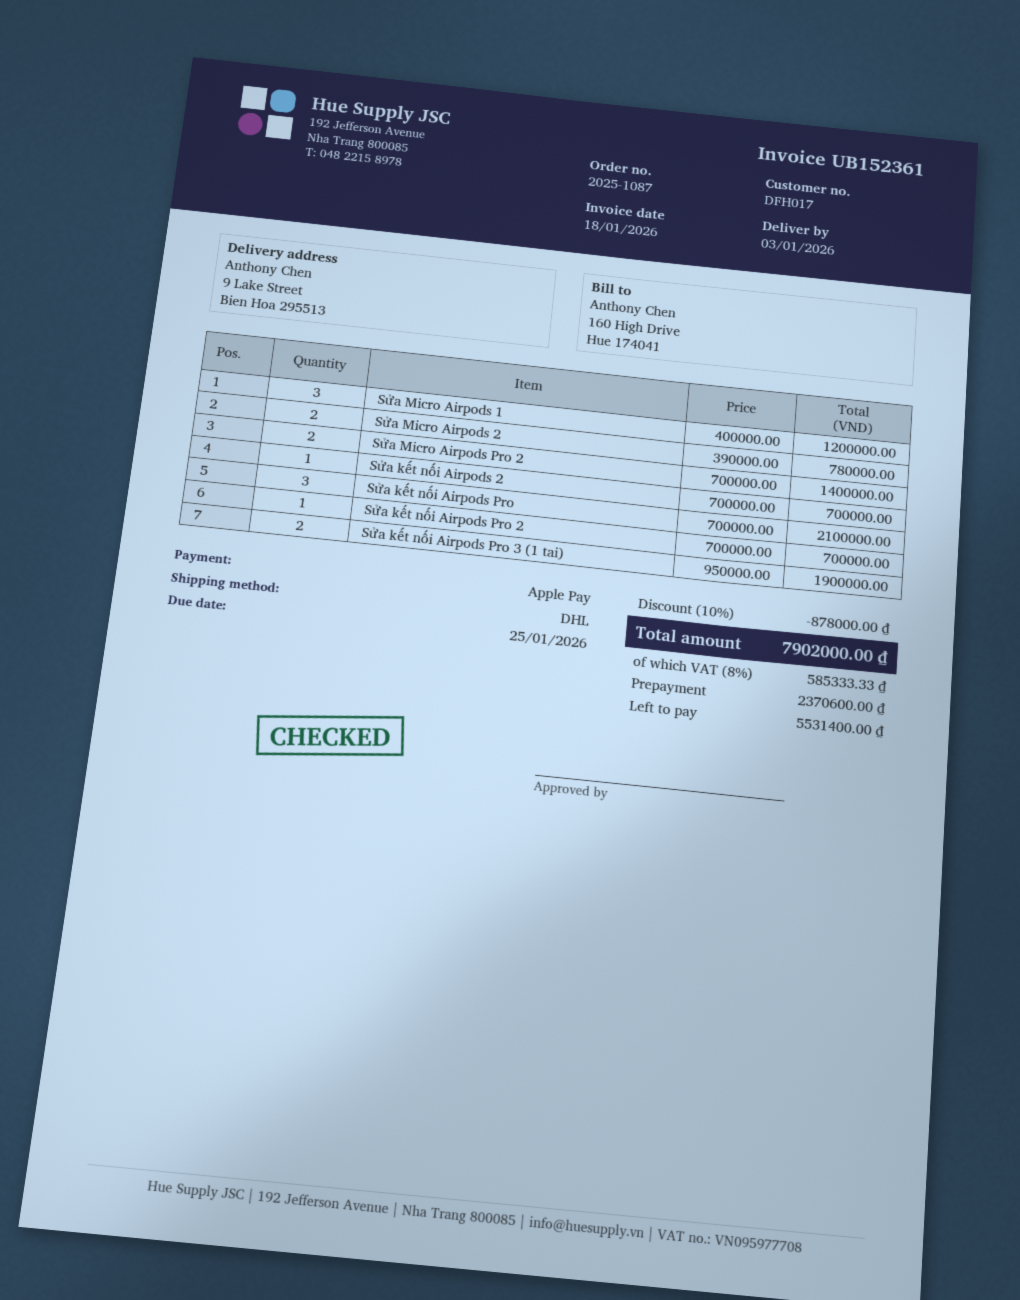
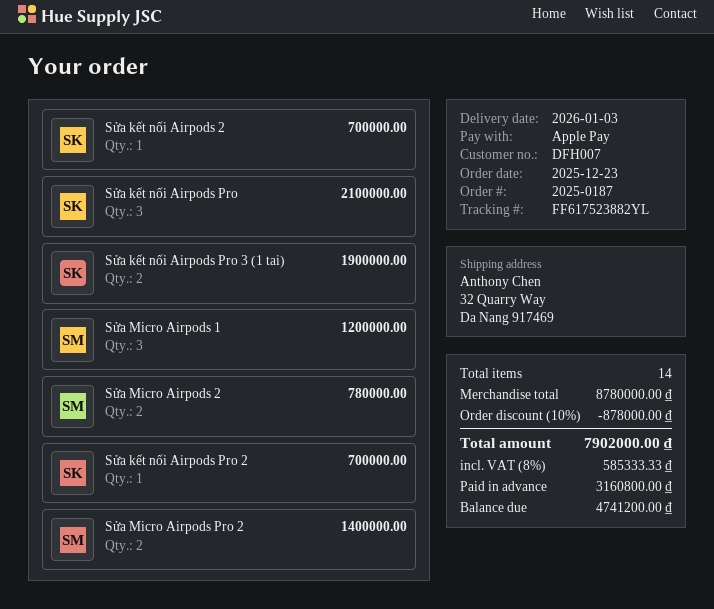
order number: 2025-1087 -> 2025-0187
customer number: DFH017 -> DFH007
ship to: 9 Lake Street, Bien Hoa 295513 -> 32 Quarry Way, Da Nang 917469
deposit: 2370600.00 -> 3160800.00
balance: 5531400.00 -> 4741200.00

